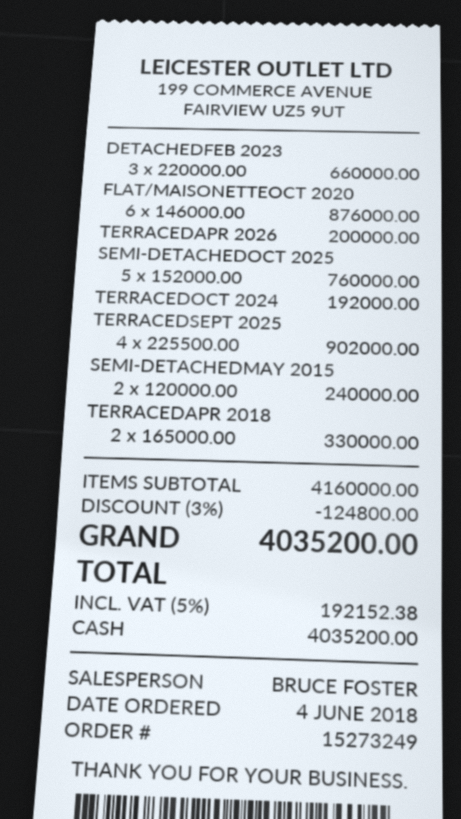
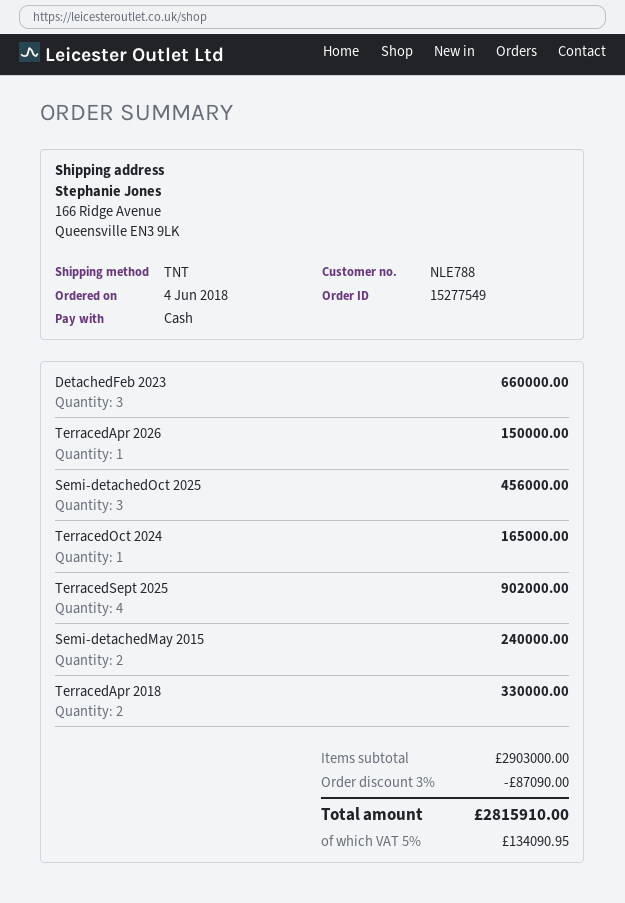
order number: 15273249 -> 15277549
FLAT/MAISONETTEOCT 2020: 6 for 876000.00 -> none
TERRACEDAPR 2026: 1 for 200000.00 -> 1 for 150000.00
SEMI-DETACHEDOCT 2025: 5 for 760000.00 -> 3 for 456000.00
TERRACEDOCT 2024: 1 for 192000.00 -> 1 for 165000.00
subtotal: 4160000.00 -> 2903000.00
discount: 3% = 124800.00 -> 3% = 87090.00
tax: 5% = 192152.38 -> 5% = 134090.95
total: 4035200.00 -> 2815910.00

